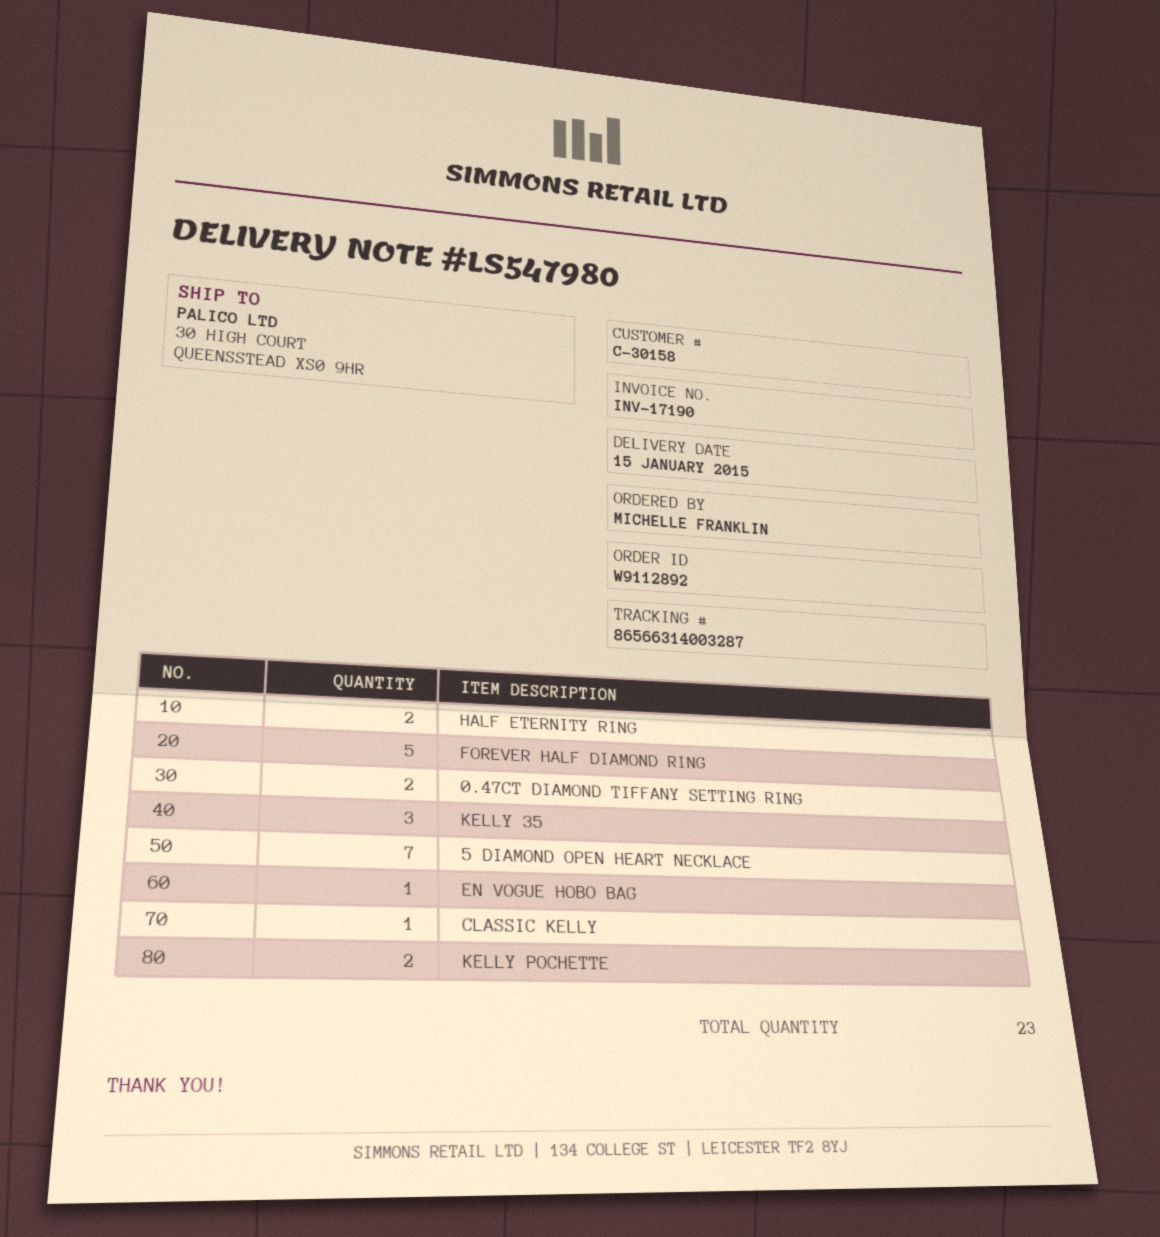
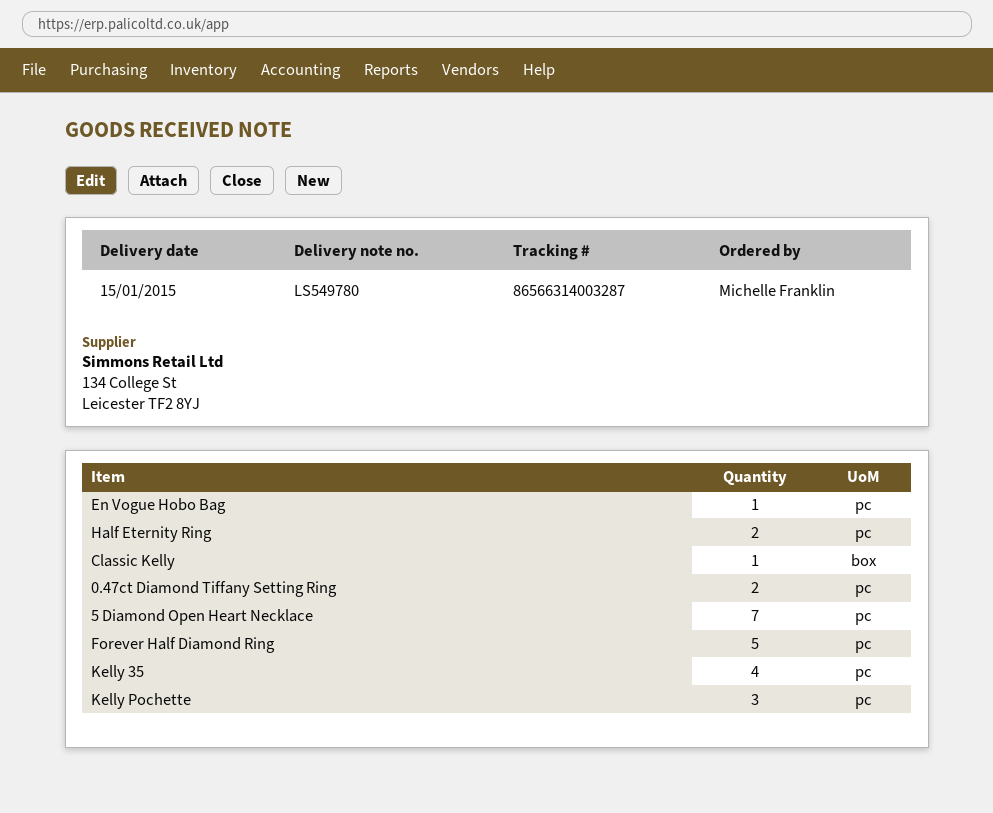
delivery note number: LS547980 -> LS549780
KELLY 35: 3 -> 4
KELLY POCHETTE: 2 -> 3

